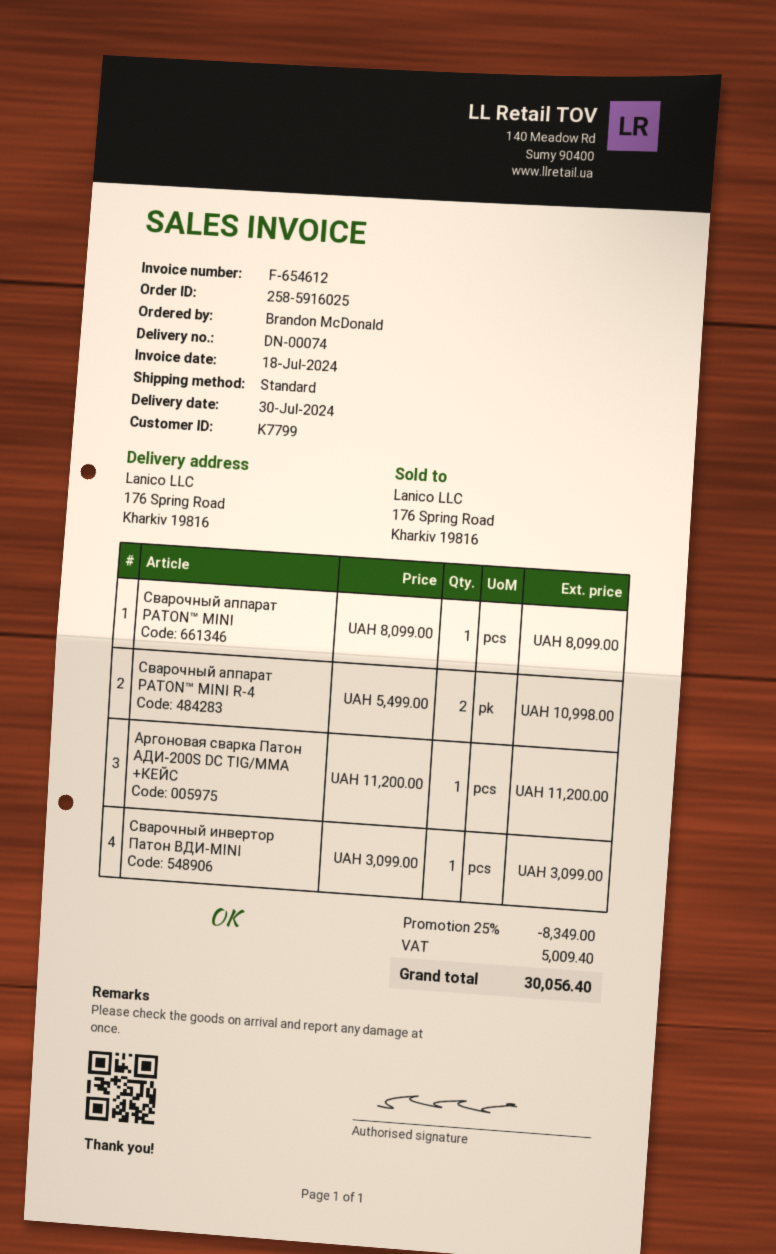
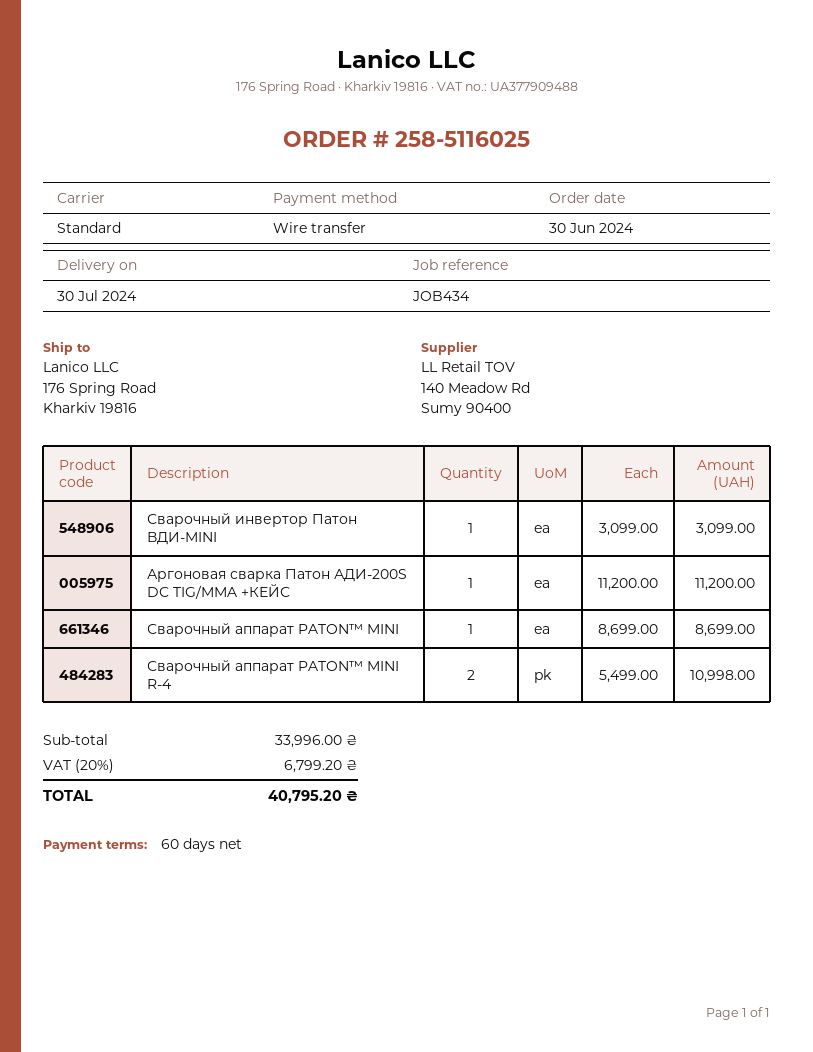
order number: 258-5916025 -> 258-5116025
Сварочный аппарат PATON™ MINI: 1 x 8099.00 = 8099.00 -> 1 x 8699.00 = 8699.00
discount: 25% = 8349.00 -> none
tax: 5009.40 -> 6799.20
total: 30056.40 -> 40795.20

